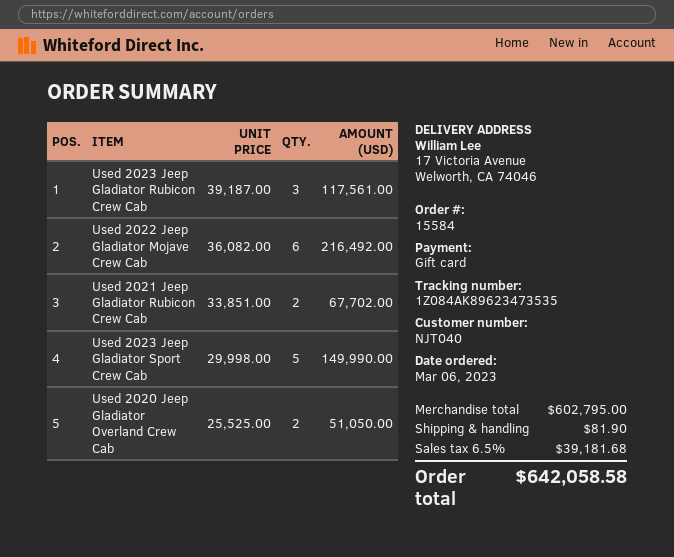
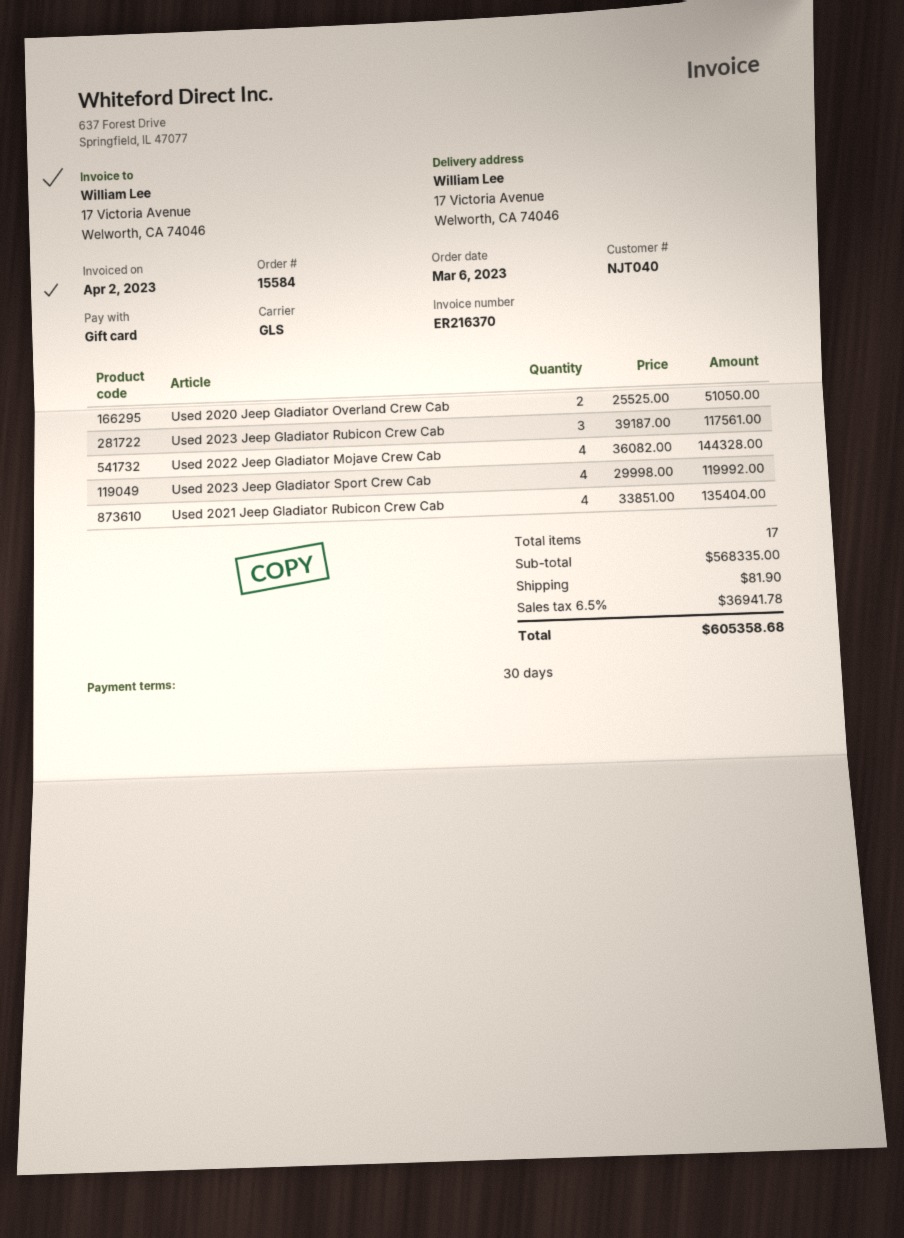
Used 2022 Jeep Gladiator Mojave Crew Cab: 6 x 36082.00 = 216492.00 -> 4 x 36082.00 = 144328.00
Used 2021 Jeep Gladiator Rubicon Crew Cab: 2 x 33851.00 = 67702.00 -> 4 x 33851.00 = 135404.00
Used 2023 Jeep Gladiator Sport Crew Cab: 5 x 29998.00 = 149990.00 -> 4 x 29998.00 = 119992.00
subtotal: 602795.00 -> 568335.00
tax: 6.5% = 39181.68 -> 6.5% = 36941.78
total: 642058.58 -> 605358.68

